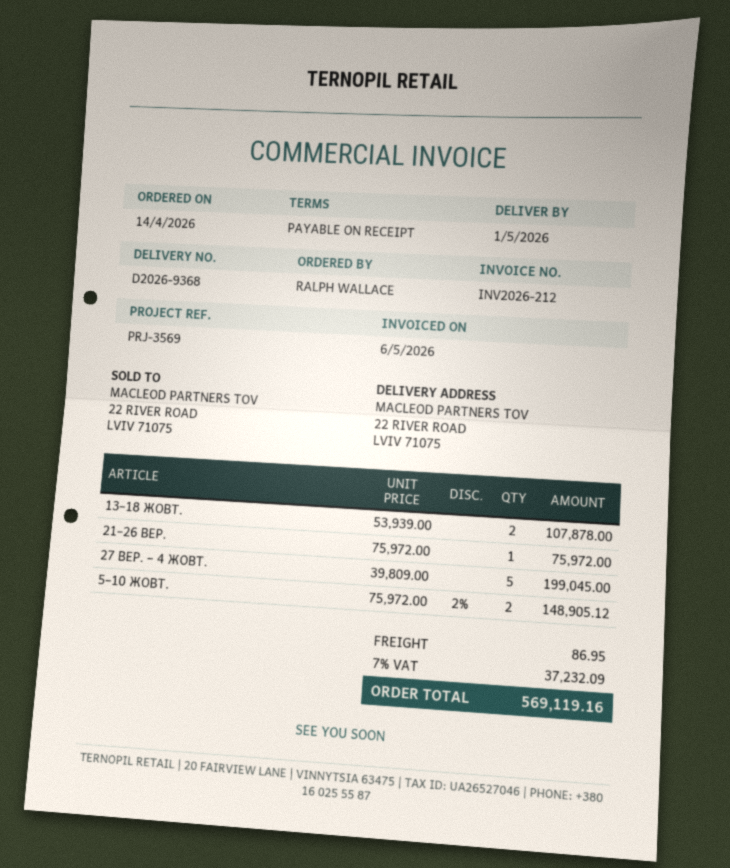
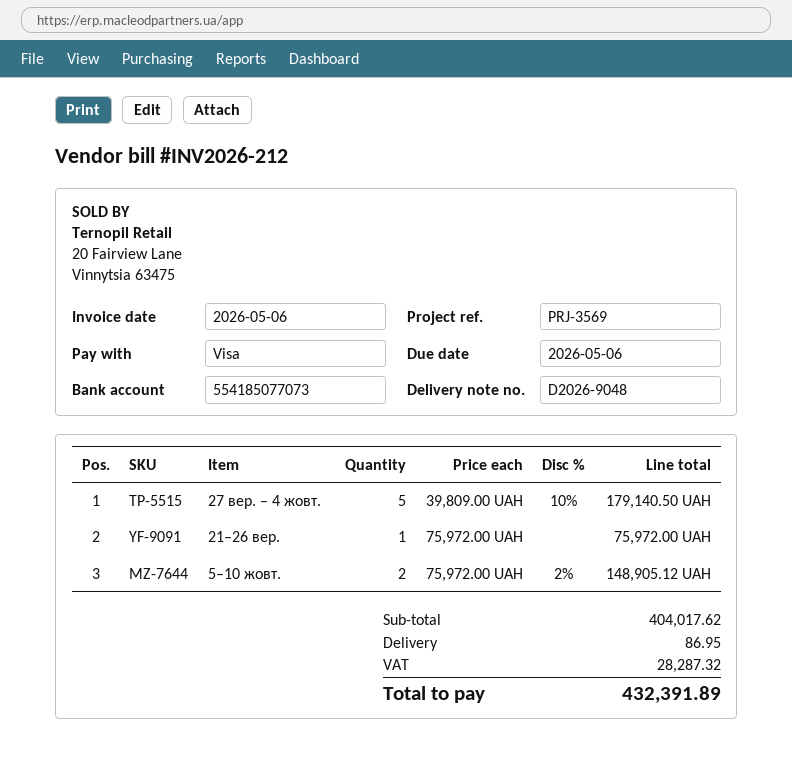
delivery note number: D2026-9368 -> D2026-9048
13–18 ЖОВТ.: 2 x 53939.00 = 107878.00 -> none
27 ВЕР. – 4 ЖОВТ.: 5 x 39809.00 = 199045.00 -> 5 x 39809.00 - 10% = 179140.50
tax: 37232.09 -> 28287.32
total: 569119.16 -> 432391.89

